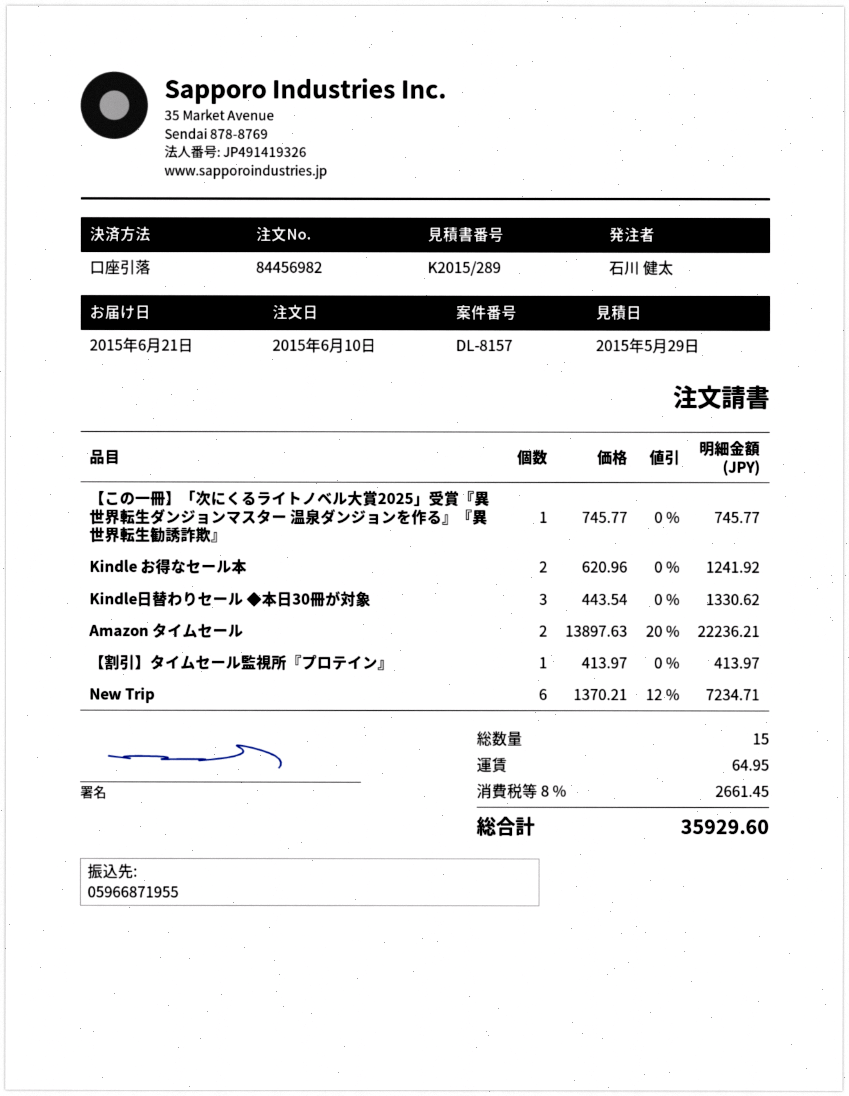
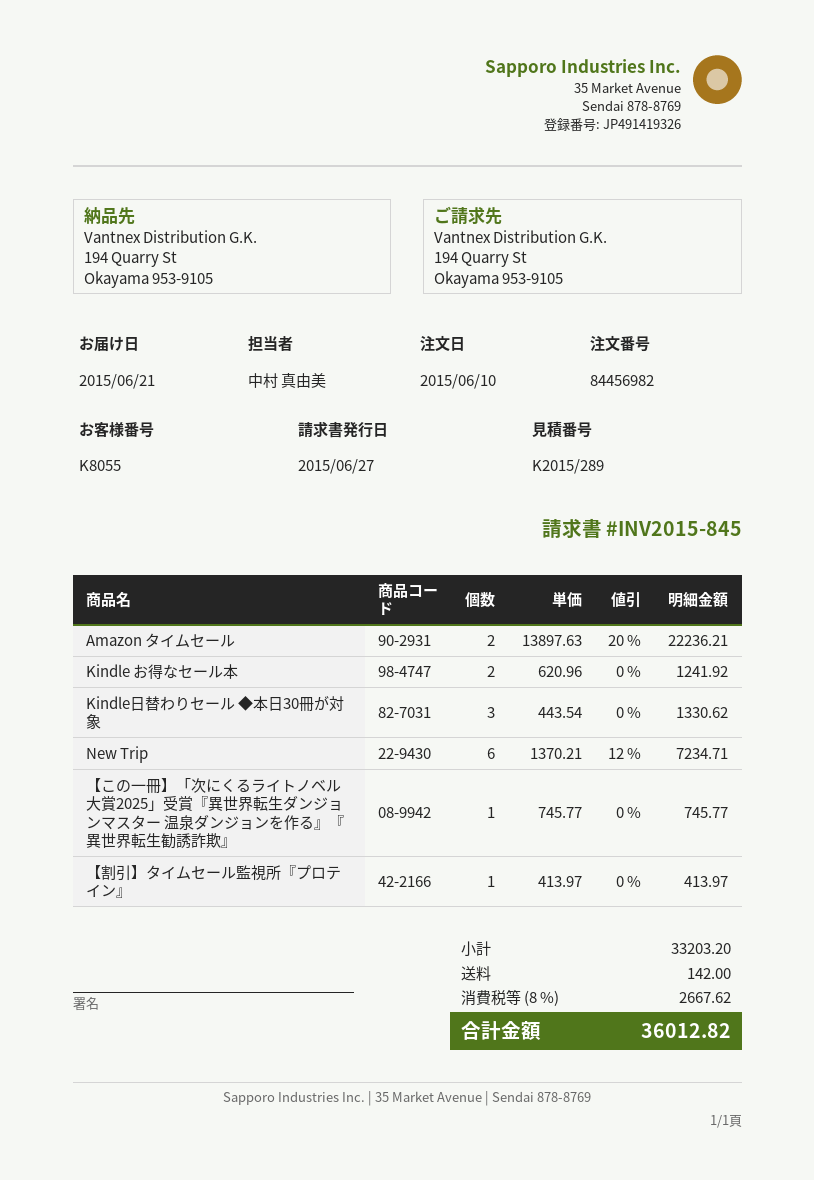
shipping: 64.95 -> 142.00
tax: 8% = 2661.45 -> 8% = 2667.62
total: 35929.60 -> 36012.82

